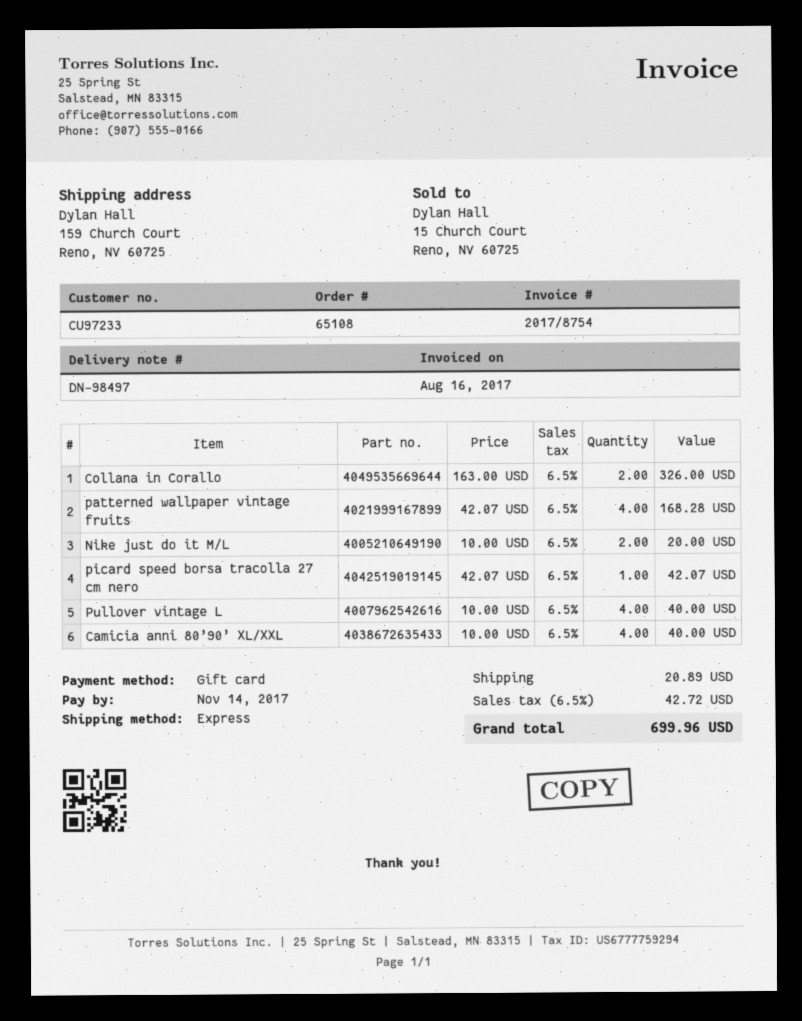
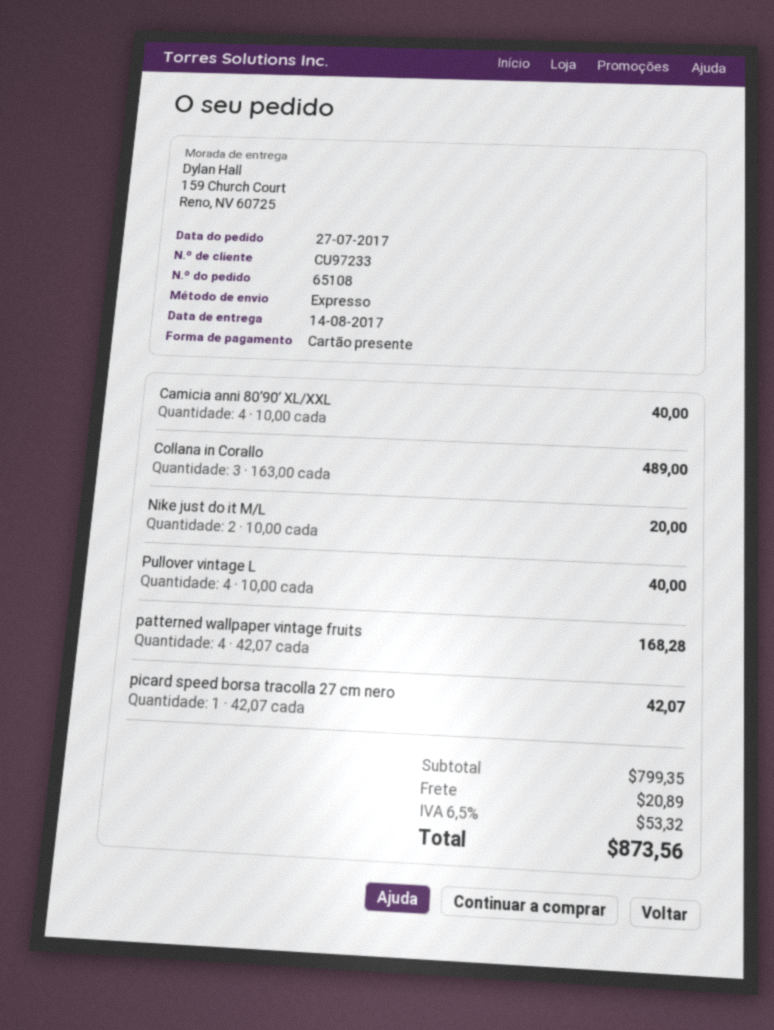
Collana in Corallo: 2 x 163.00 = 326.00 -> 3 x 163.00 = 489.00
tax: 6.5% = 42.72 -> 6.5% = 53.32
total: 699.96 -> 873.56

